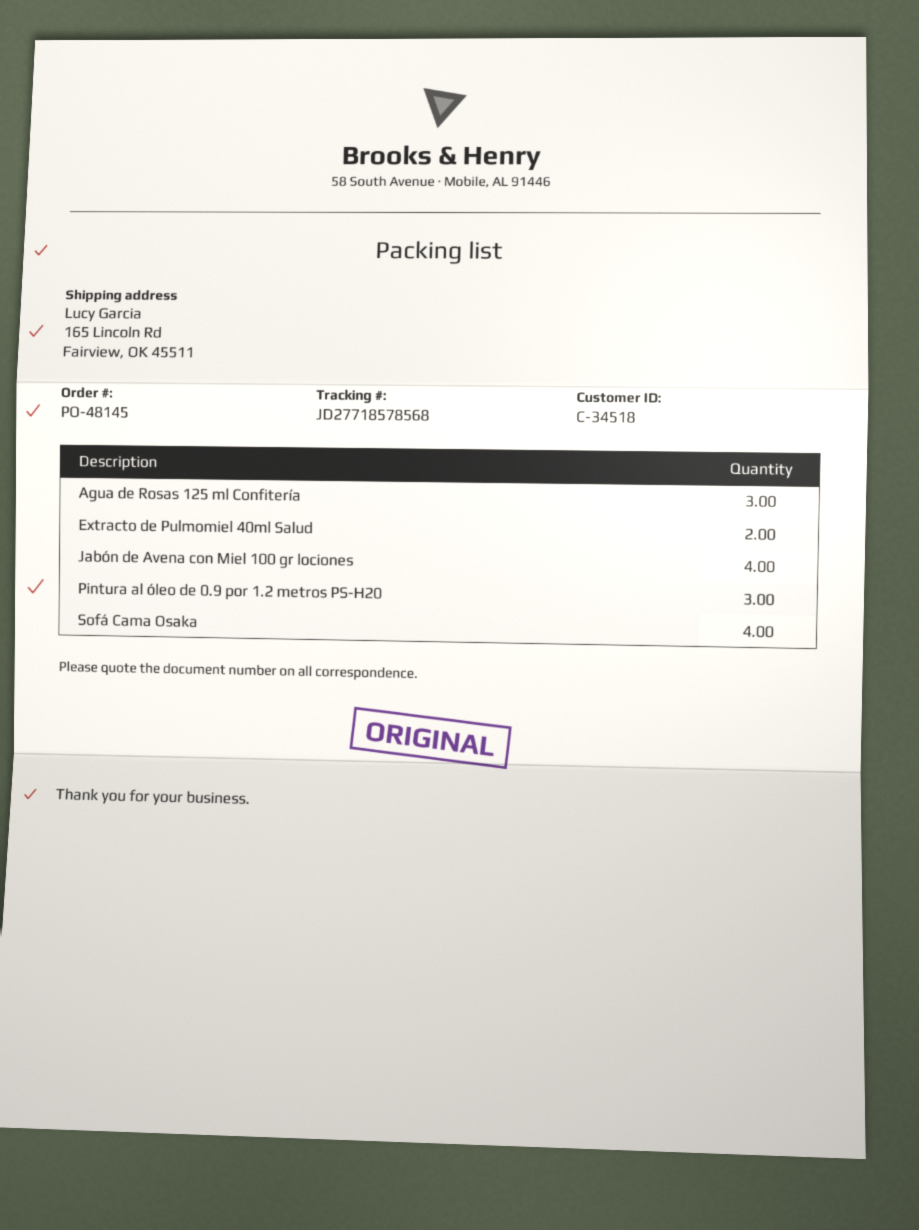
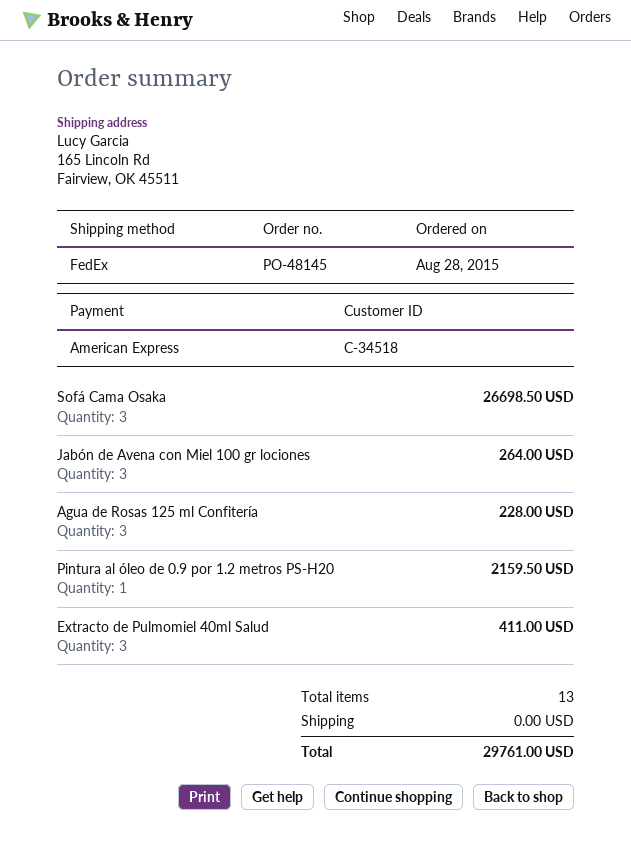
Extracto de Pulmomiel 40ml Salud: 2 -> 3
Jabón de Avena con Miel 100 gr lociones: 4 -> 3
Pintura al óleo de 0.9 por 1.2 metros PS-H20: 3 -> 1
Sofá Cama Osaka: 4 -> 3

